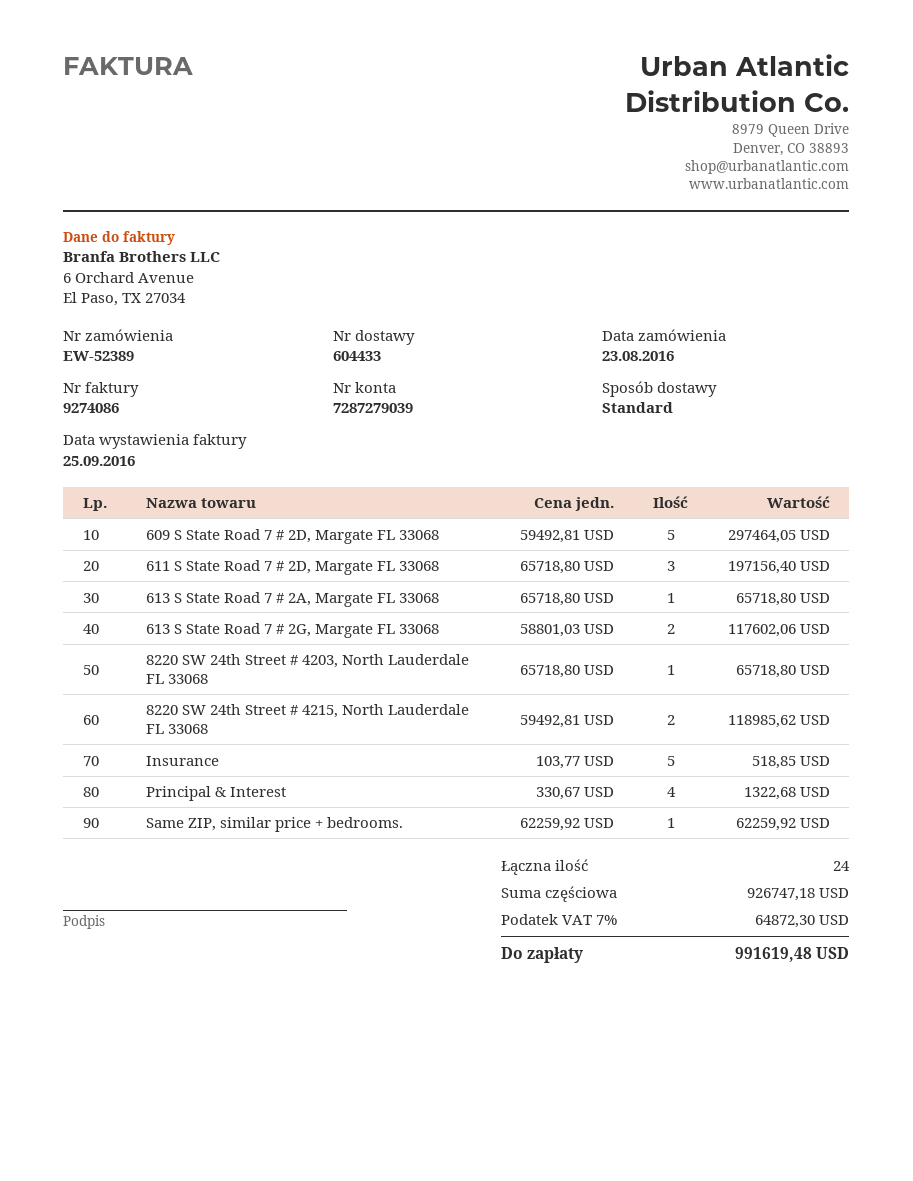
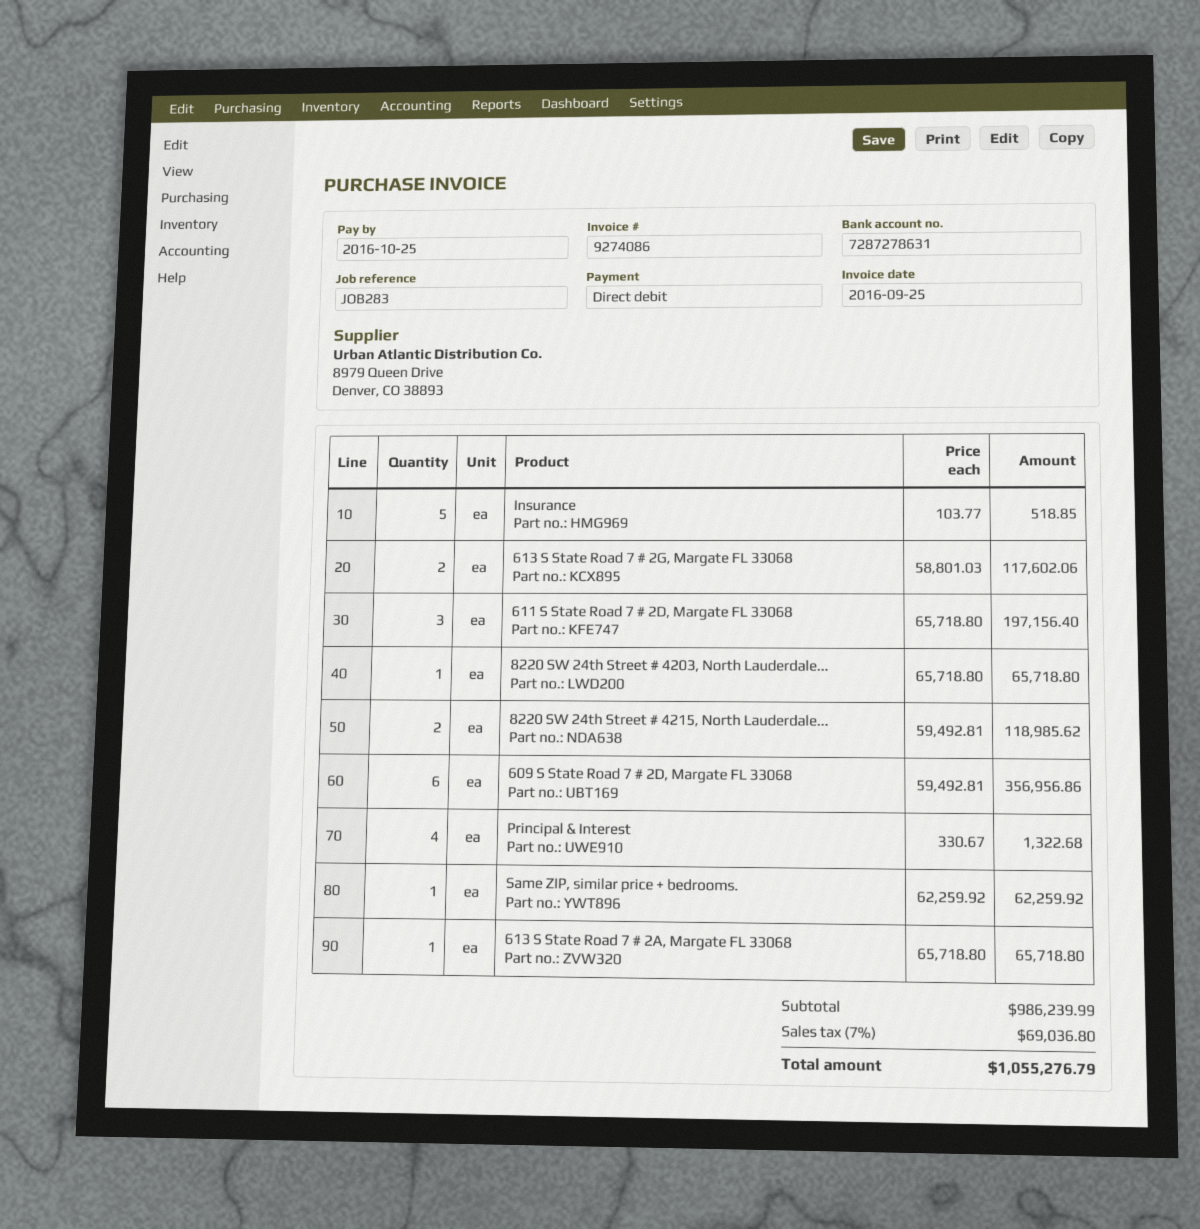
bank account: 7287279039 -> 7287278631
609 S State Road 7 # 2D, Margate FL 33068: 5 x 59492.81 = 297464.05 -> 6 x 59492.81 = 356956.86
subtotal: 926747.18 -> 986239.99
tax: 7% = 64872.30 -> 7% = 69036.80
total: 991619.48 -> 1055276.79

